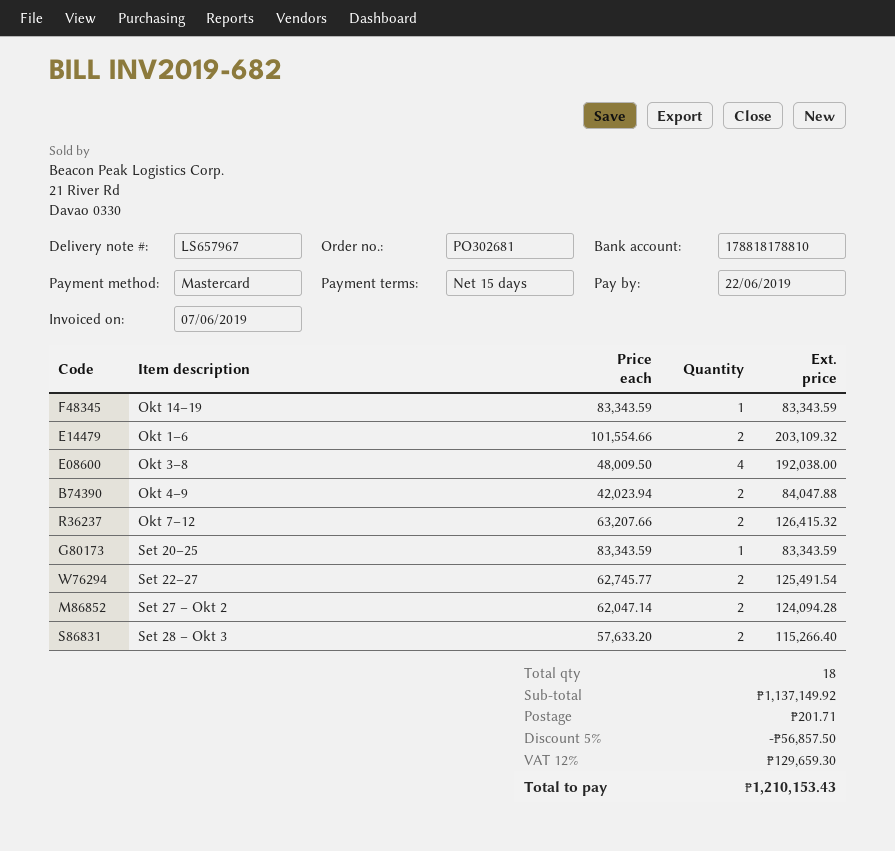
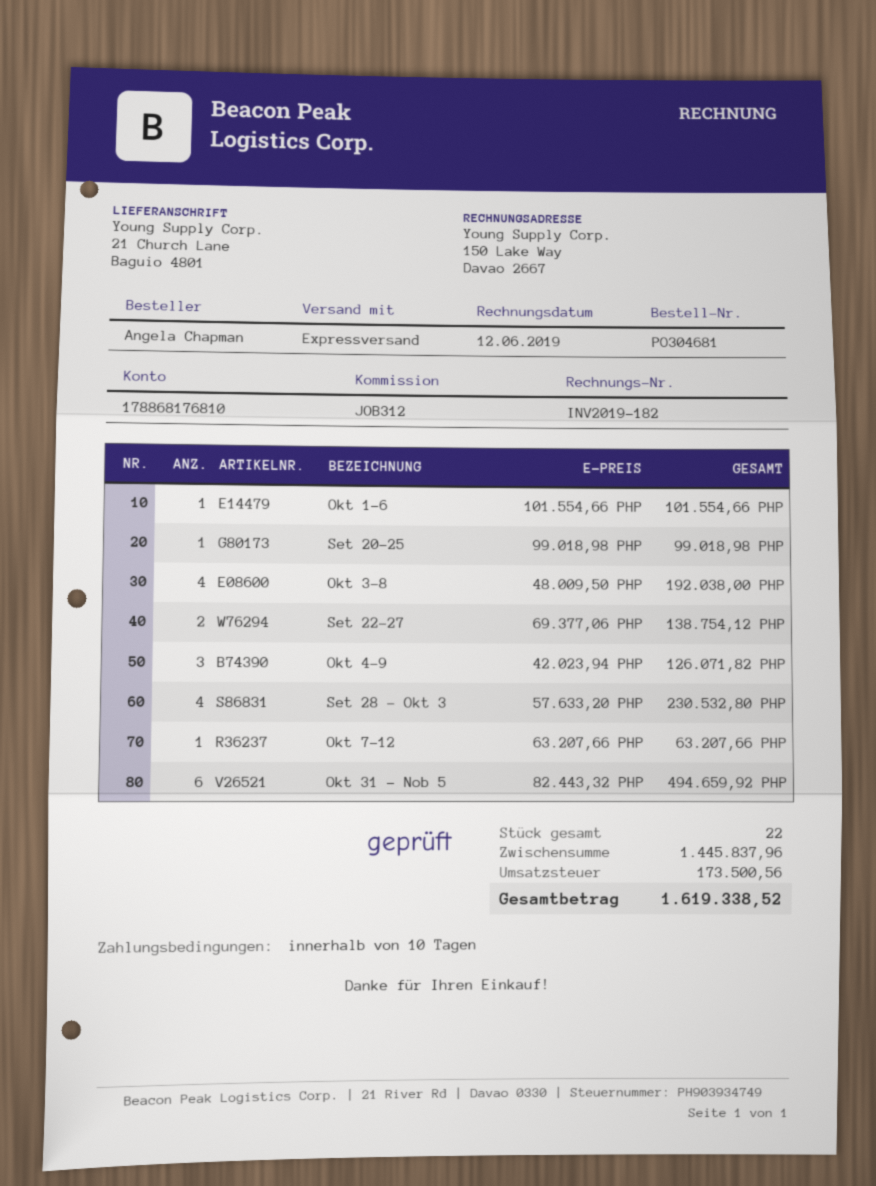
order number: PO302681 -> PO304681
invoice number: INV2019-682 -> INV2019-182
invoice date: 2019-06-07 -> 2019-06-12
payment terms: 15 days -> 10 days
bank account: 178818178810 -> 178868176810
Okt 14–19: 1 x 83343.59 = 83343.59 -> none
Okt 1–6: 2 x 101554.66 = 203109.32 -> 1 x 101554.66 = 101554.66
Okt 4–9: 2 x 42023.94 = 84047.88 -> 3 x 42023.94 = 126071.82
Okt 7–12: 2 x 63207.66 = 126415.32 -> 1 x 63207.66 = 63207.66
Set 20–25: 1 x 83343.59 = 83343.59 -> 1 x 99018.98 = 99018.98
Set 22–27: 2 x 62745.77 = 125491.54 -> 2 x 69377.06 = 138754.12
Set 27 – Okt 2: 2 x 62047.14 = 124094.28 -> none
Set 28 – Okt 3: 2 x 57633.20 = 115266.40 -> 4 x 57633.20 = 230532.80
Okt 31 – Nob 5: none -> 6 x 82443.32 = 494659.92
total quantity: 18 -> 22
subtotal: 1137149.92 -> 1445837.96
discount: 5% = 56857.50 -> none
shipping: 201.71 -> none
tax: 129659.30 -> 173500.56
total: 1210153.43 -> 1619338.52

